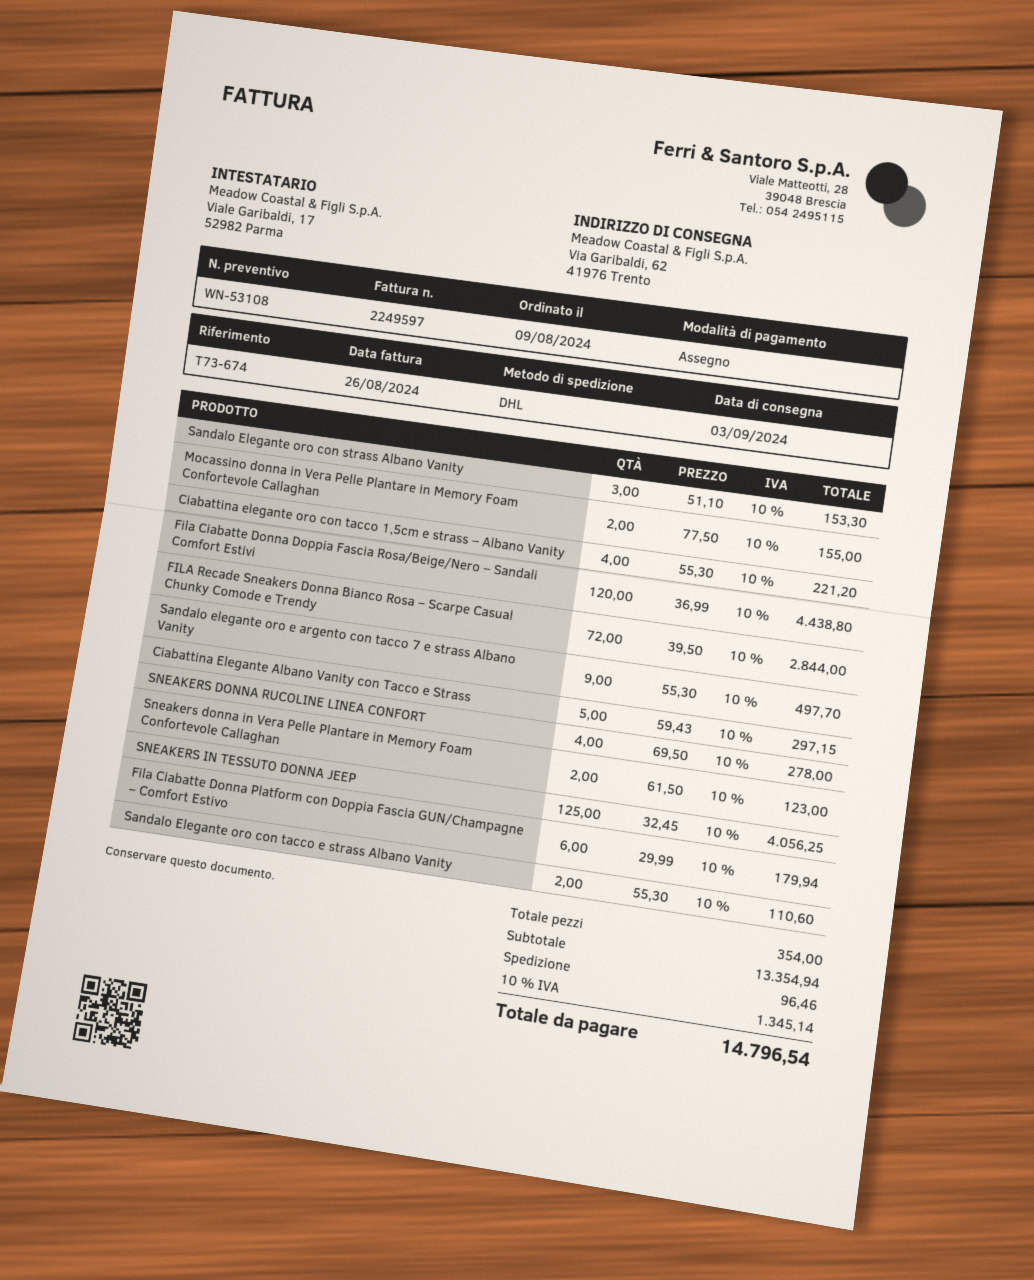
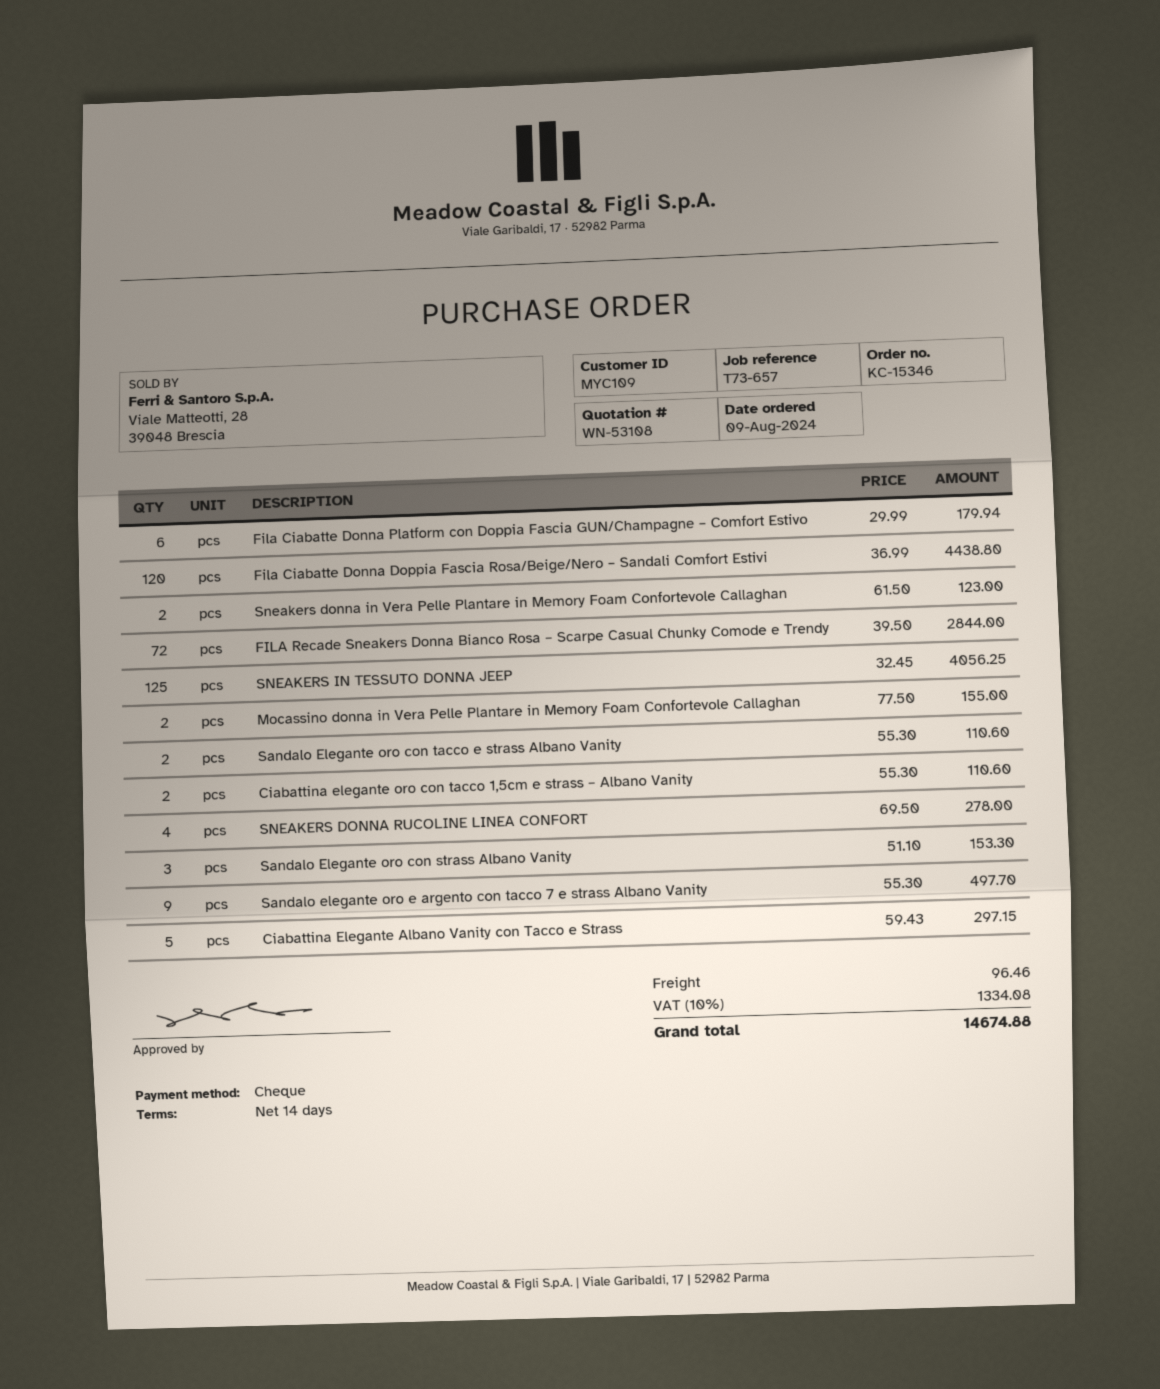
reference: T73-674 -> T73-657
Ciabattina elegante oro con tacco 1,5cm e strass – Albano Vanity: 4 x 55.30 = 221.20 -> 2 x 55.30 = 110.60
tax: 10% = 1345.14 -> 10% = 1334.08
total: 14796.54 -> 14674.88

